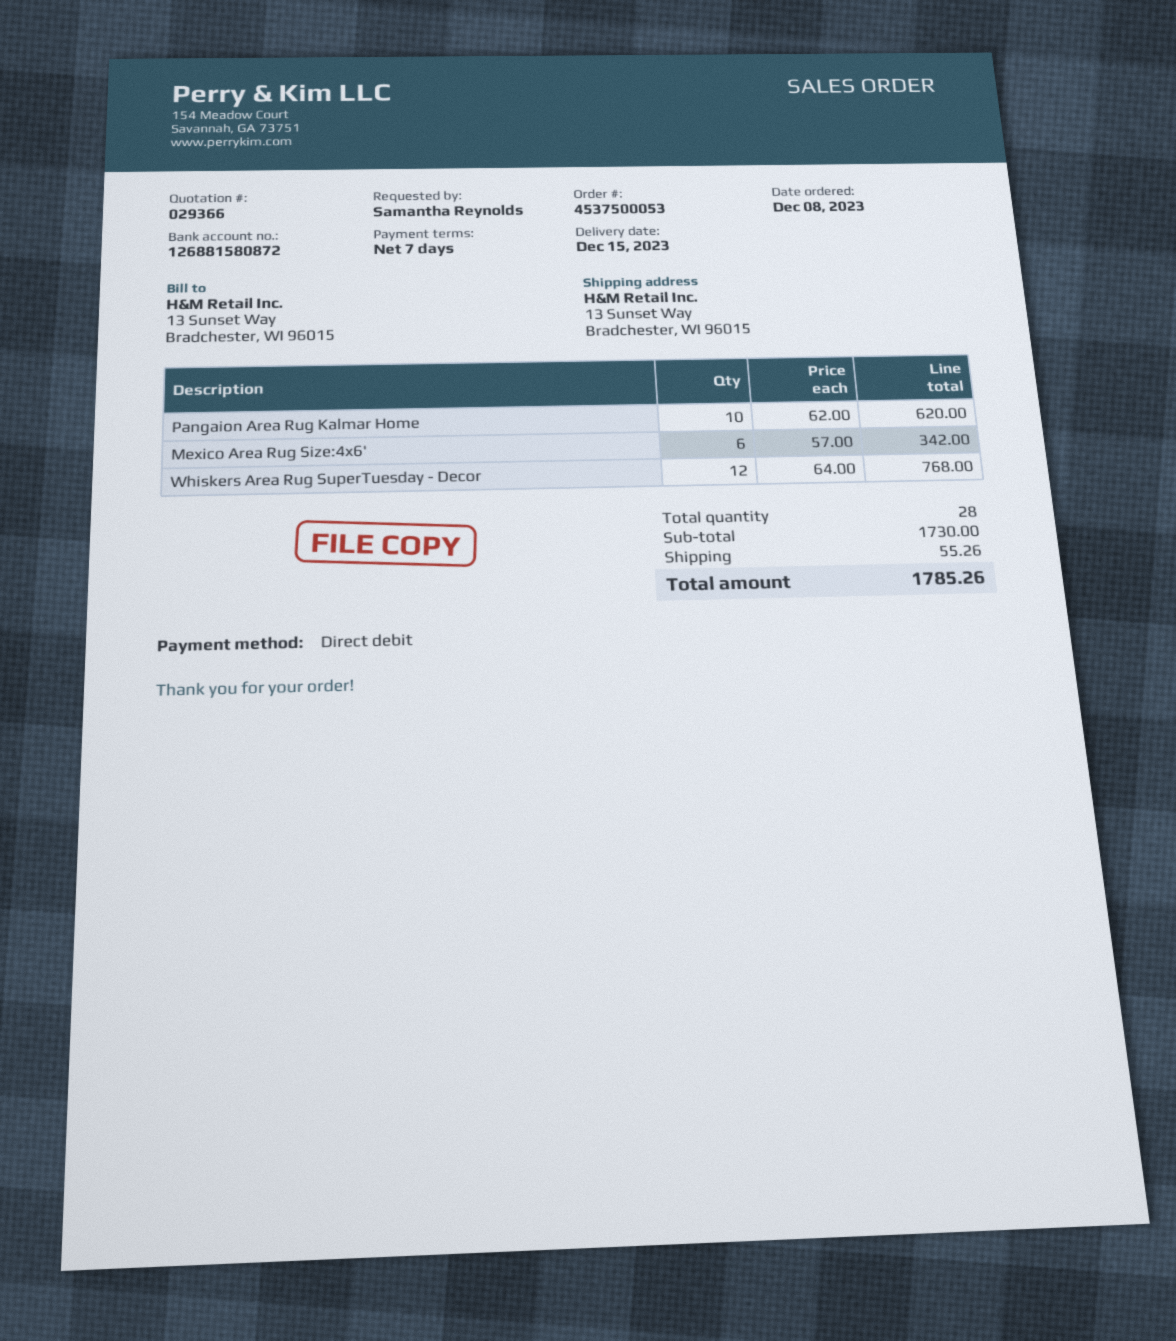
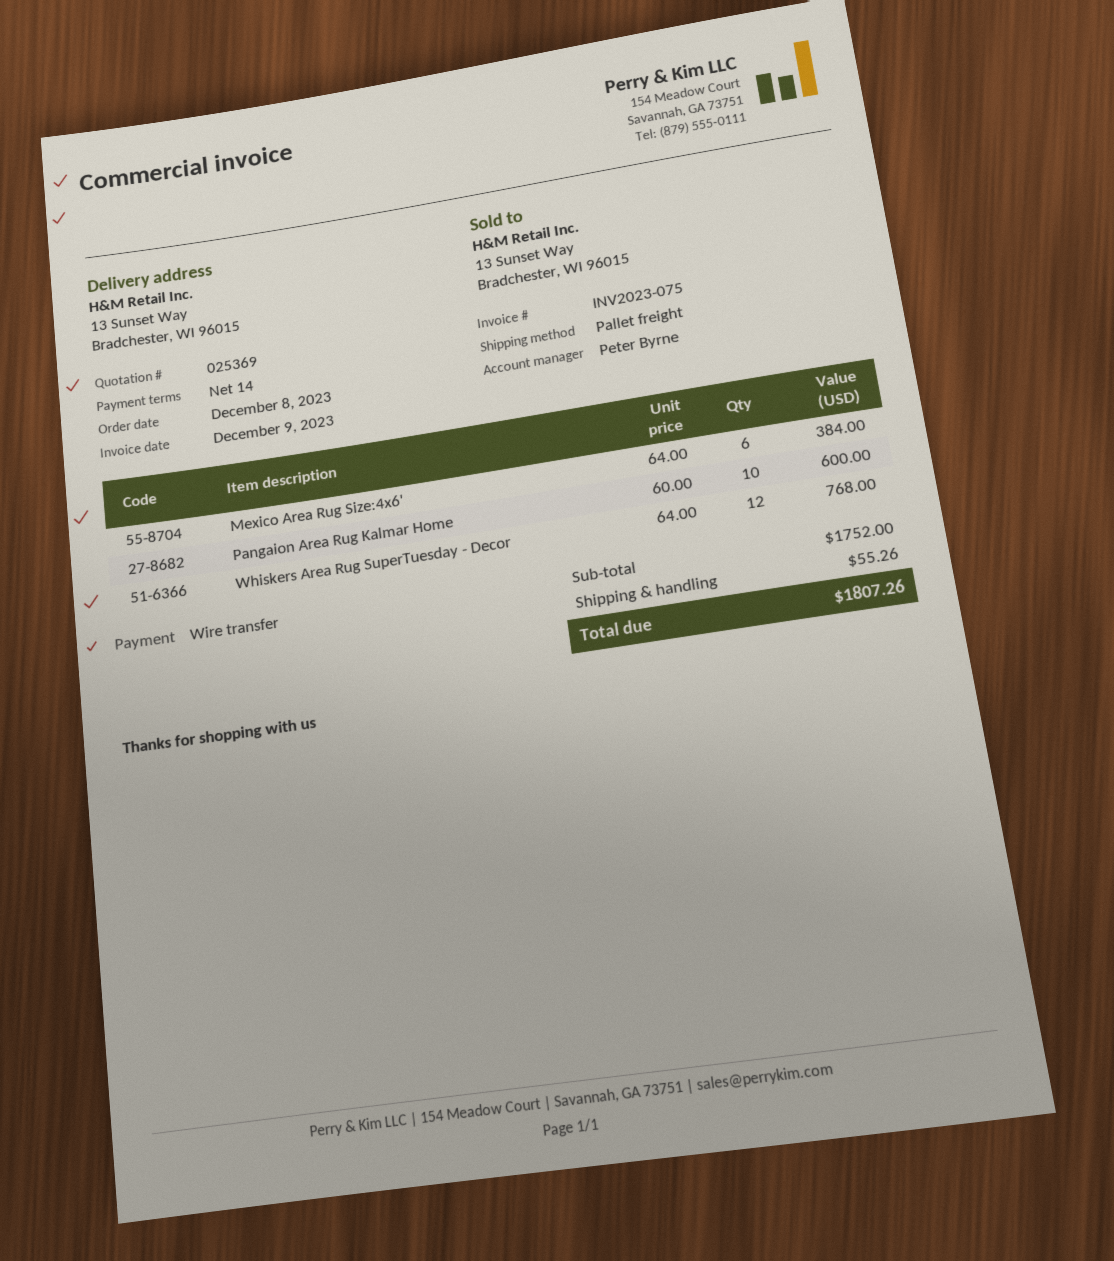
quote number: 029366 -> 025369
payment terms: 7 days -> 14 days
payment method: direct debit -> bank transfer
Pangaion Area Rug Kalmar Home: 10 x 62.00 = 620.00 -> 10 x 60.00 = 600.00
Mexico Area Rug Size:4x6': 6 x 57.00 = 342.00 -> 6 x 64.00 = 384.00
subtotal: 1730.00 -> 1752.00
total: 1785.26 -> 1807.26

